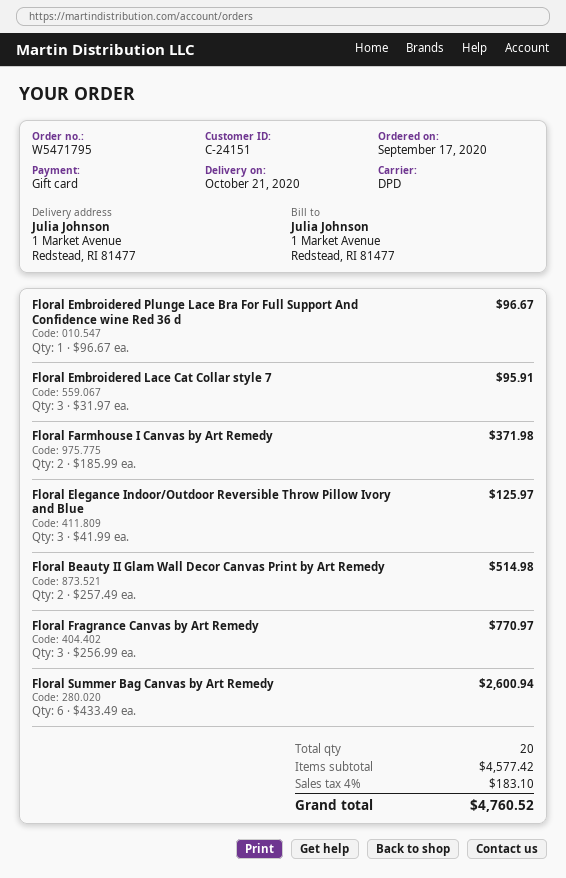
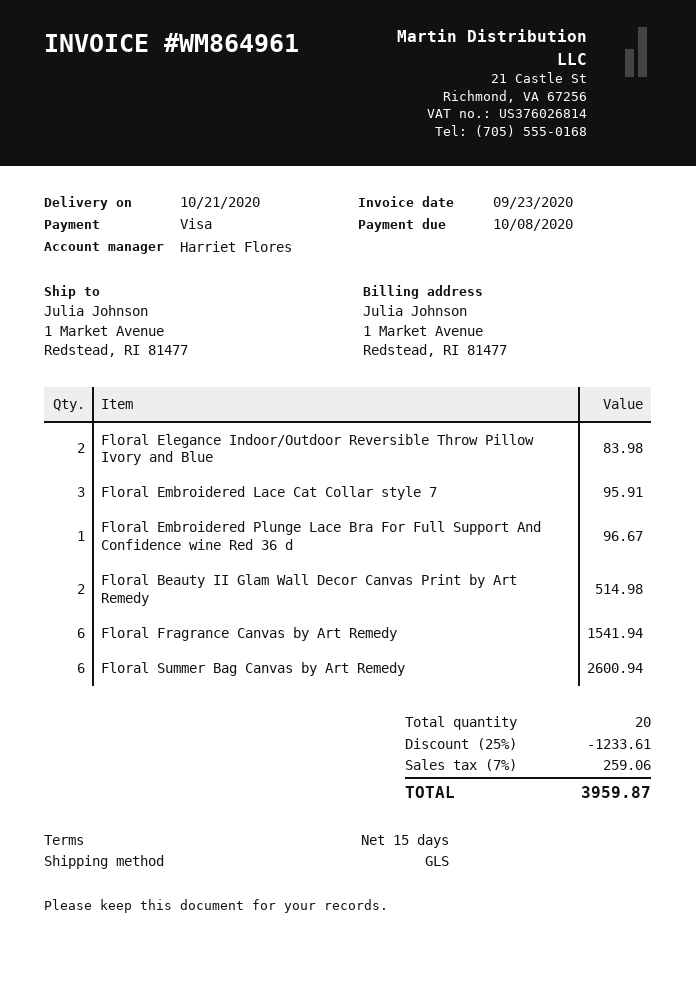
payment method: gift card -> Visa
shipping method: DPD -> GLS
Floral Farmhouse I Canvas by Art Remedy: 2 for 371.98 -> none
Floral Elegance Indoor/Outdoor Reversible Throw Pillow Ivory and Blue: 3 for 125.97 -> 2 for 83.98
Floral Fragrance Canvas by Art Remedy: 3 for 770.97 -> 6 for 1541.94
discount: none -> 25% = 1233.61
tax: 4% = 183.10 -> 7% = 259.06
total: 4760.52 -> 3959.87

